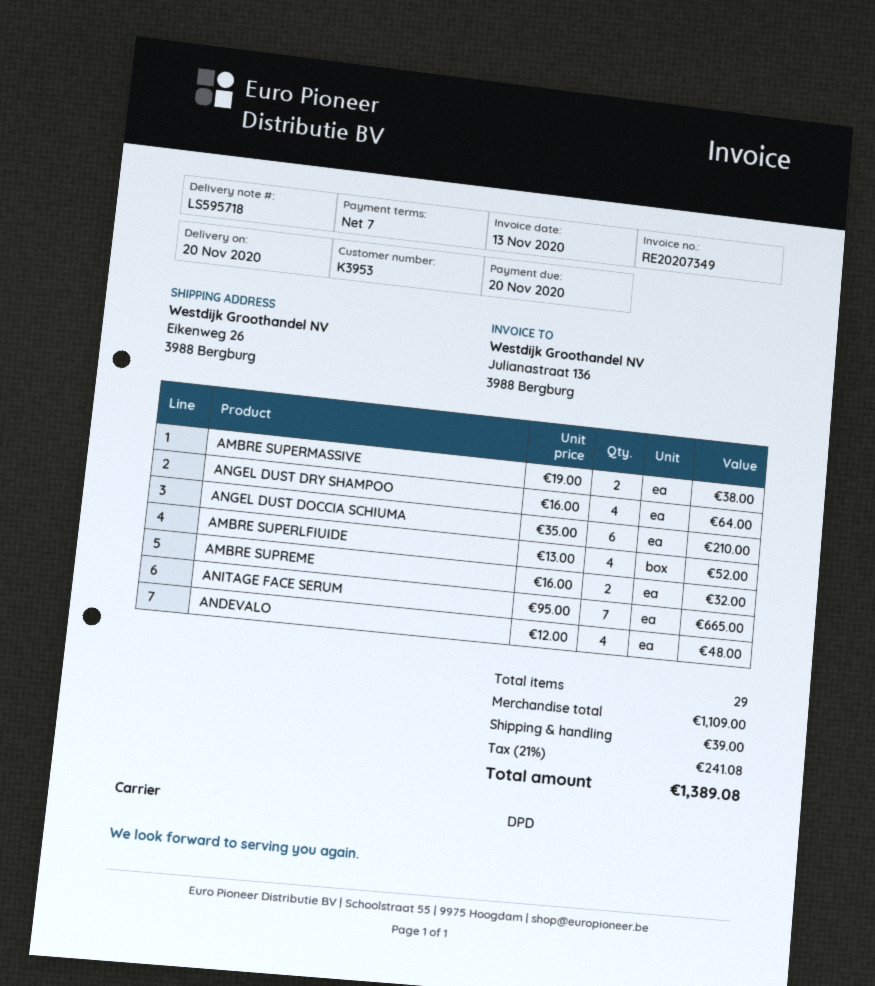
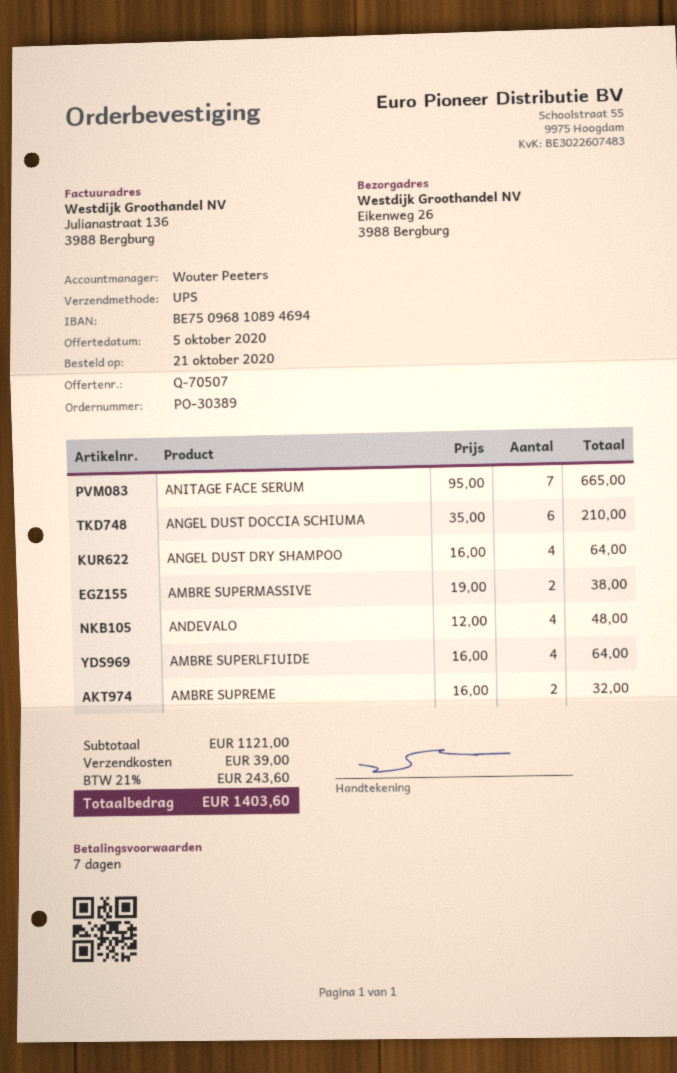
shipping method: DPD -> UPS
AMBRE SUPERLFIUIDE: 4 x 13.00 = 52.00 -> 4 x 16.00 = 64.00
subtotal: 1109.00 -> 1121.00
tax: 21% = 241.08 -> 21% = 243.60
total: 1389.08 -> 1403.60

